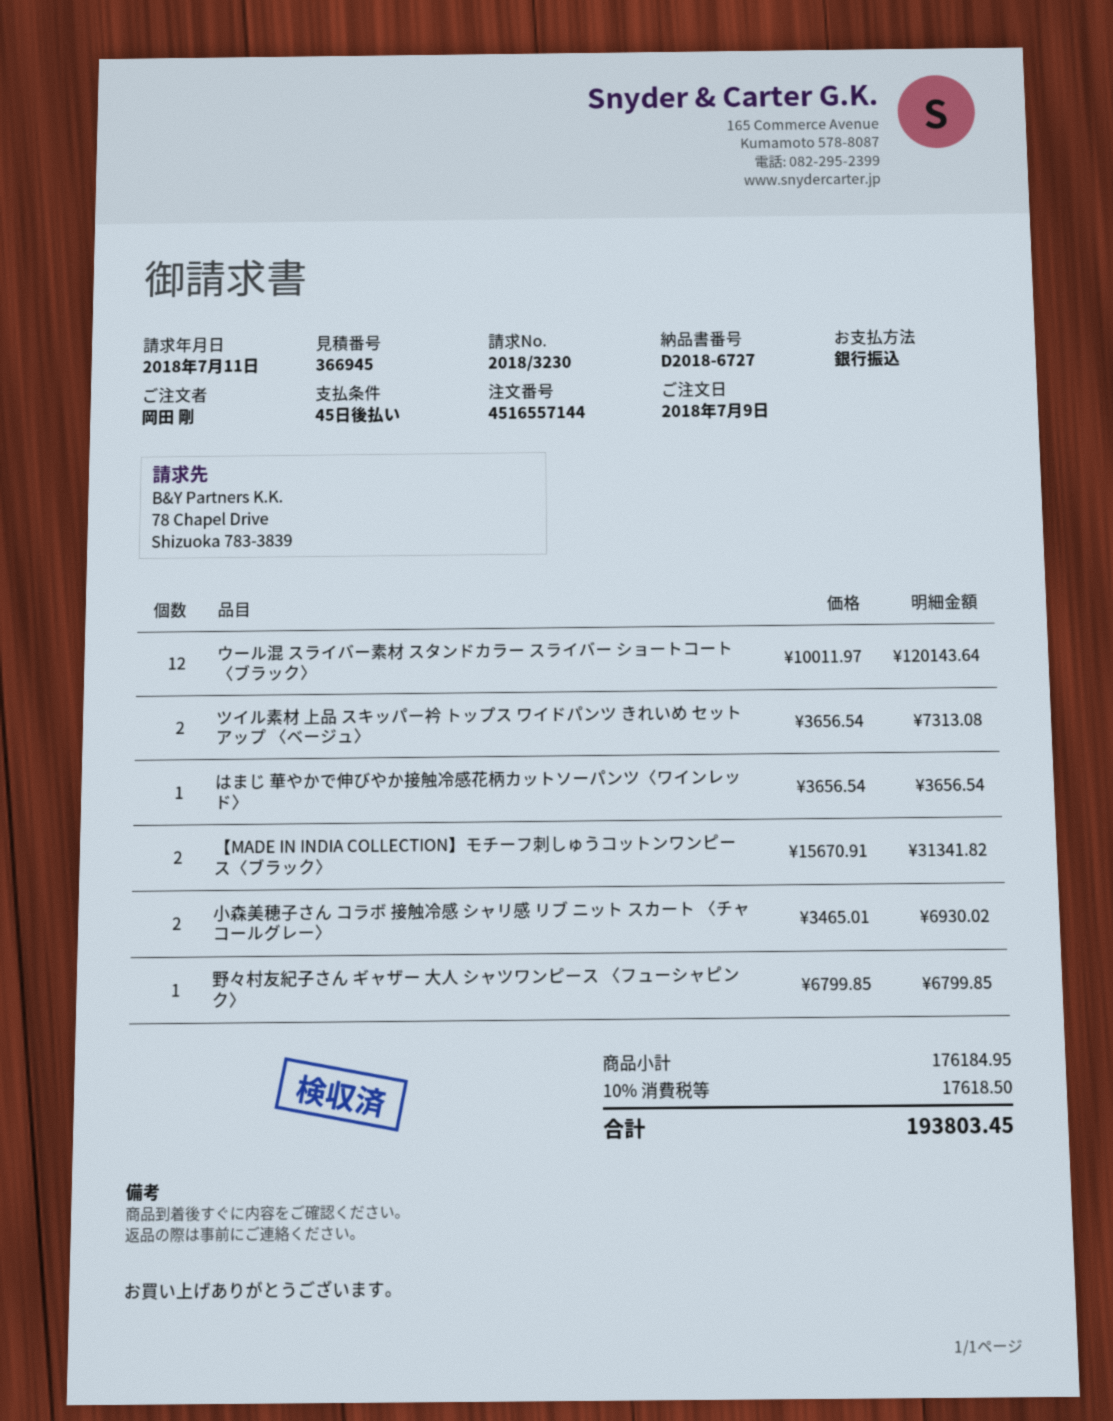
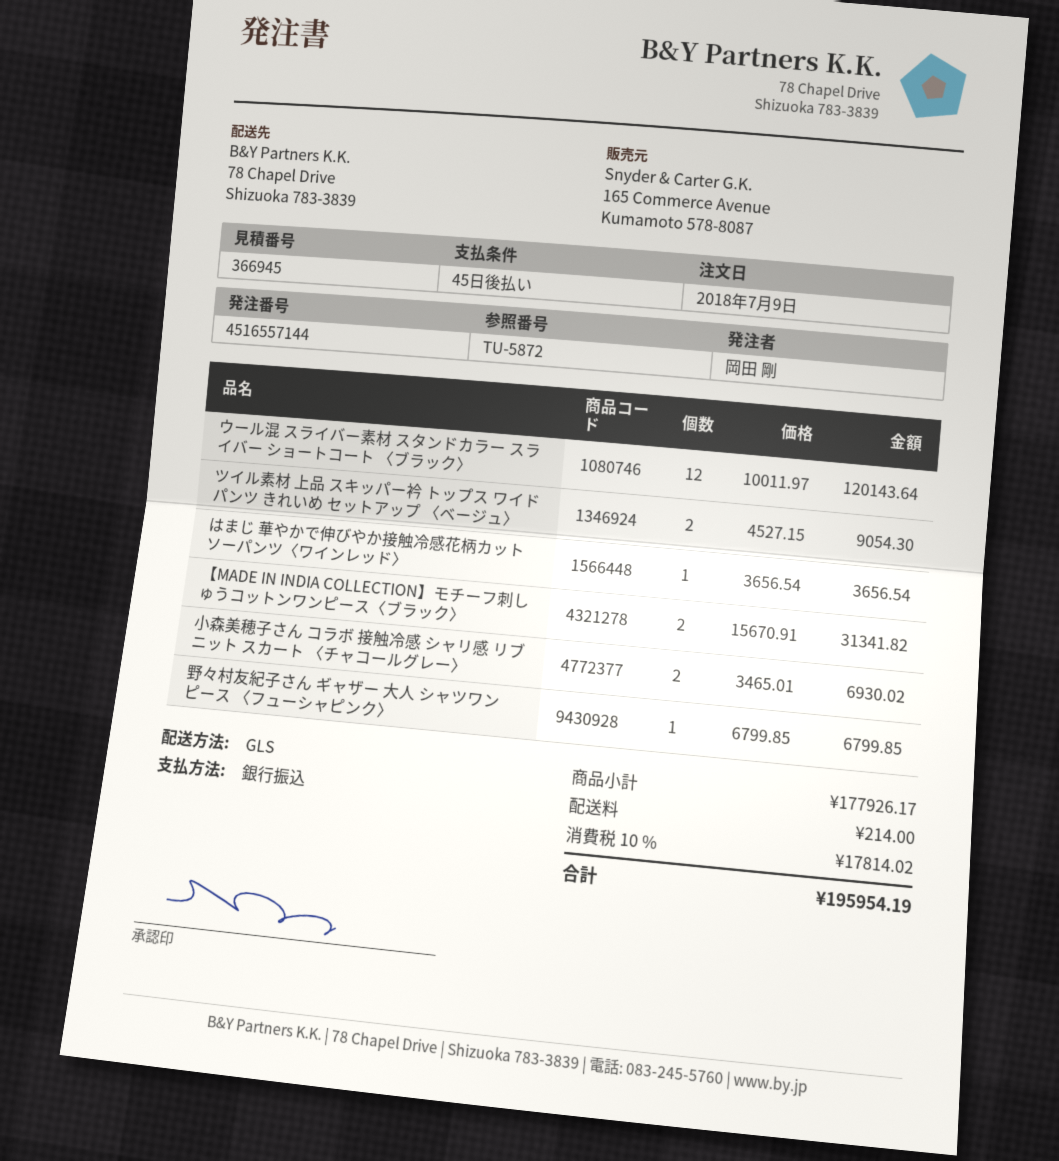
ツイル素材 上品 スキッパー衿 トップス ワイドパンツ きれいめ セットアップ 〈ベージュ〉: 2 x 3656.54 = 7313.08 -> 2 x 4527.15 = 9054.30
subtotal: 176184.95 -> 177926.17
shipping: none -> 214.00
tax: 10% = 17618.50 -> 10% = 17814.02
total: 193803.45 -> 195954.19

